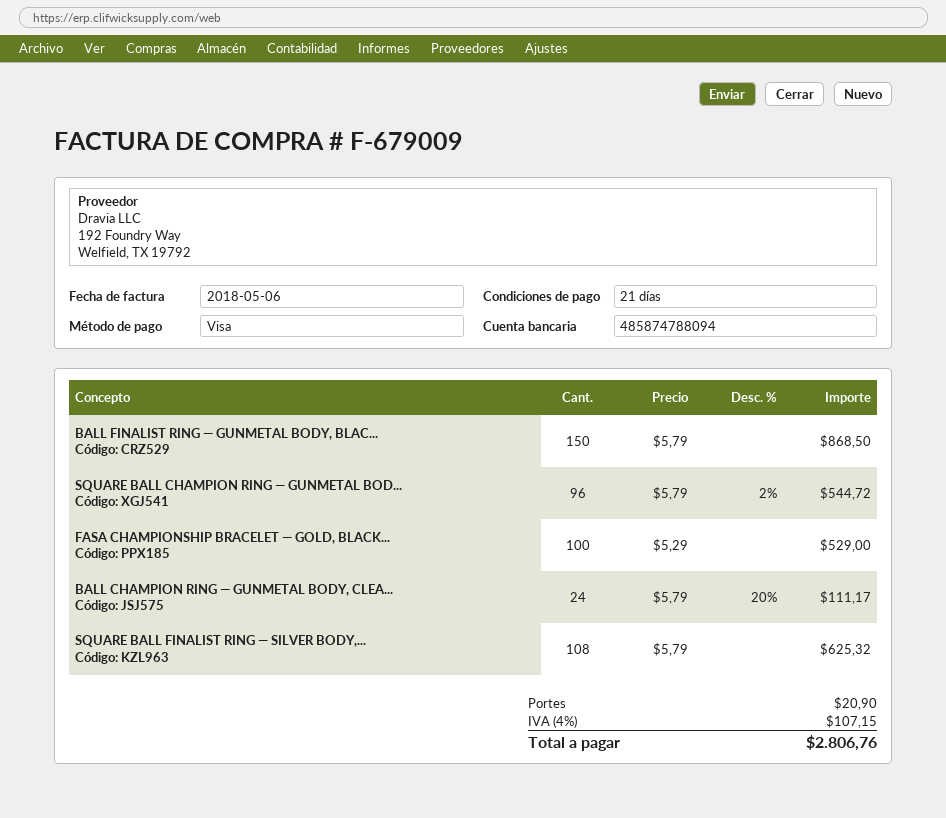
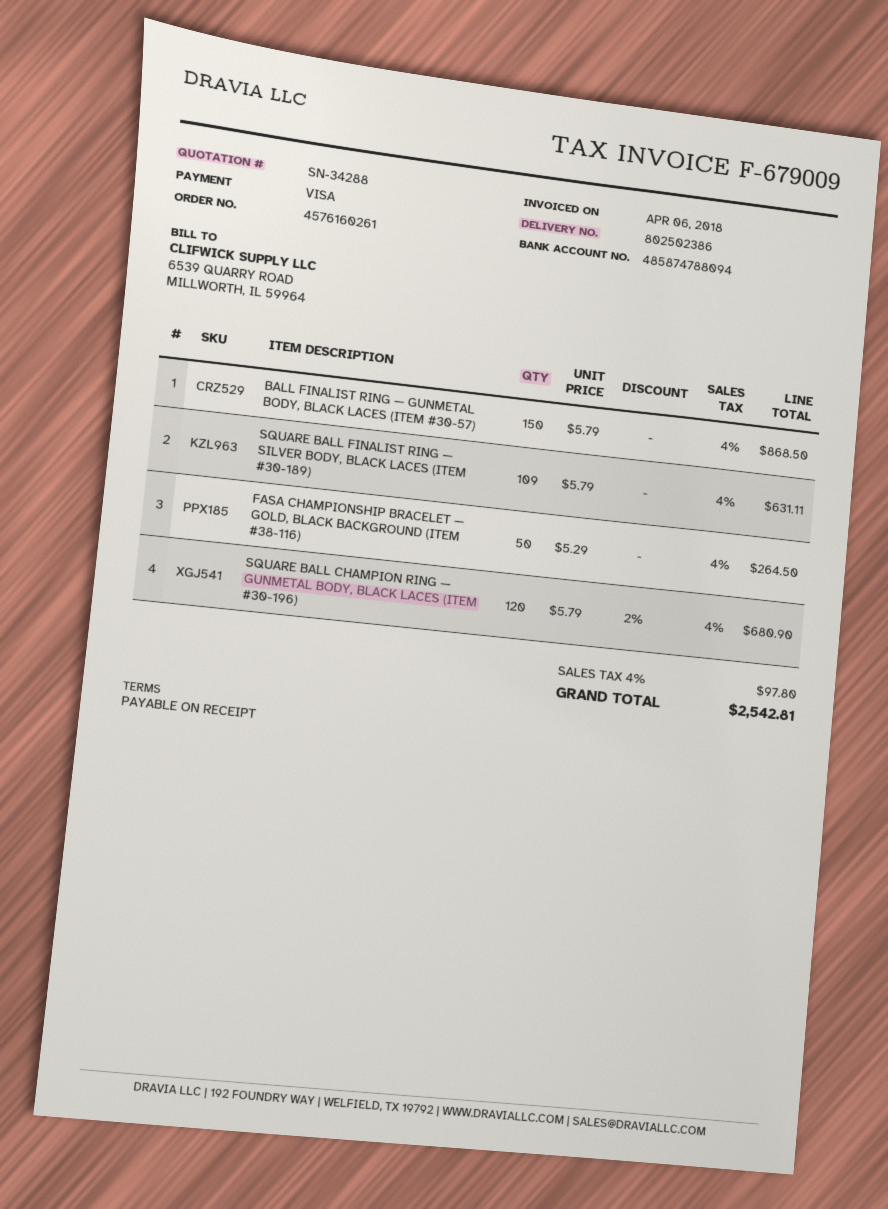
invoice date: 2018-05-06 -> 2018-04-06
payment terms: 21 days -> on receipt
SQUARE BALL CHAMPION RING — GUNMETAL BOD...: 96 x 5.79 - 2% = 544.72 -> 120 x 5.79 - 2% = 680.90
FASA CHAMPIONSHIP BRACELET — GOLD, BLACK...: 100 x 5.29 = 529.00 -> 50 x 5.29 = 264.50
BALL CHAMPION RING — GUNMETAL BODY, CLEA...: 24 x 5.79 - 20% = 111.17 -> none
SQUARE BALL FINALIST RING — SILVER BODY,...: 108 x 5.79 = 625.32 -> 109 x 5.79 = 631.11
shipping: 20.90 -> none
tax: 4% = 107.15 -> 4% = 97.80
total: 2806.76 -> 2542.81

